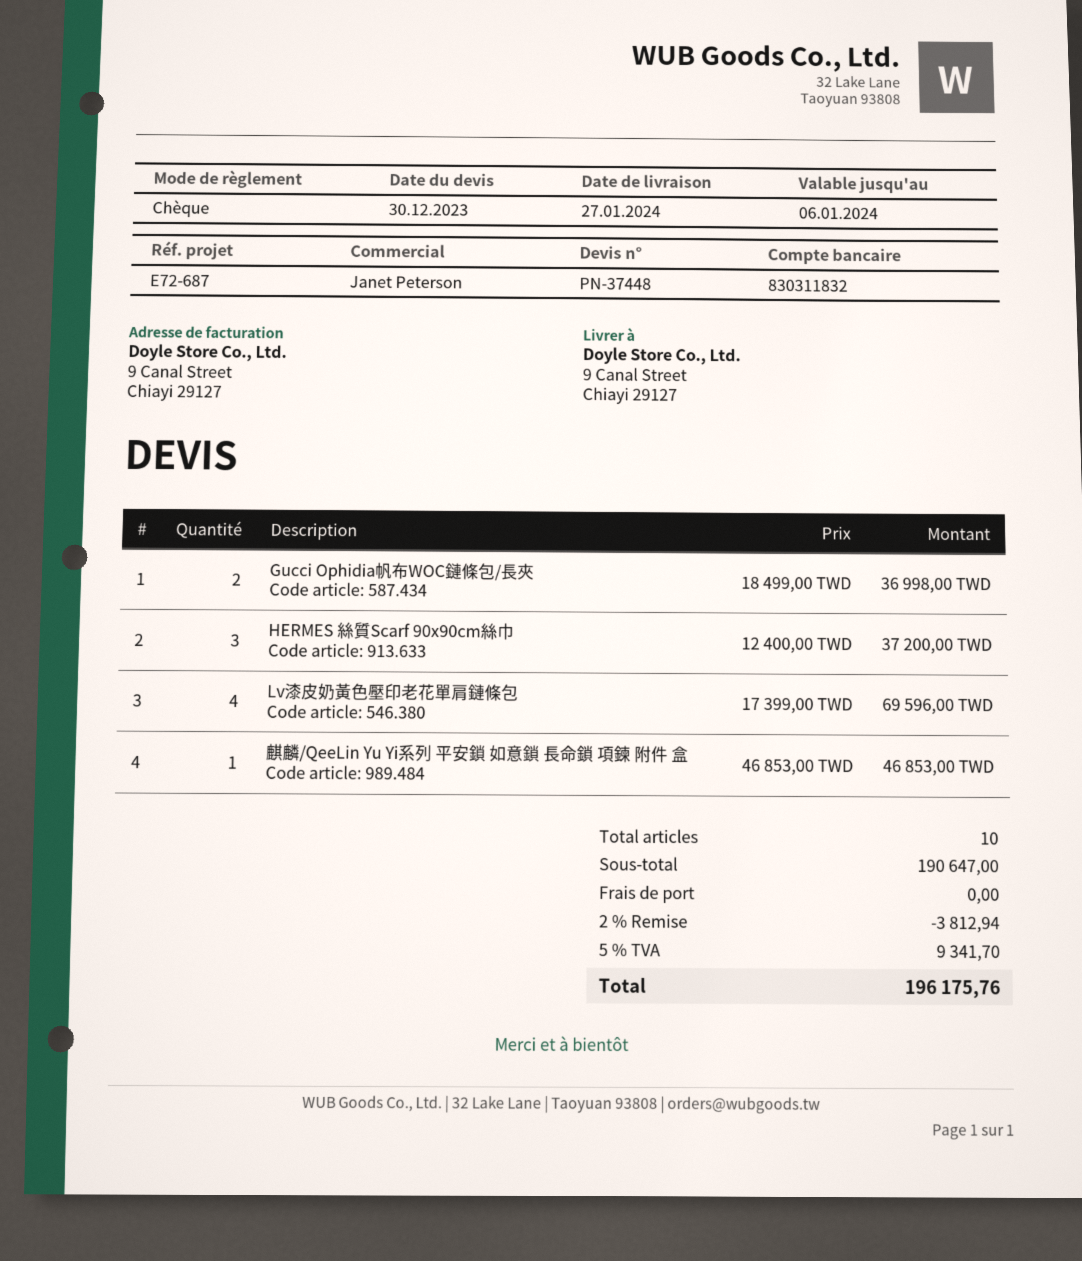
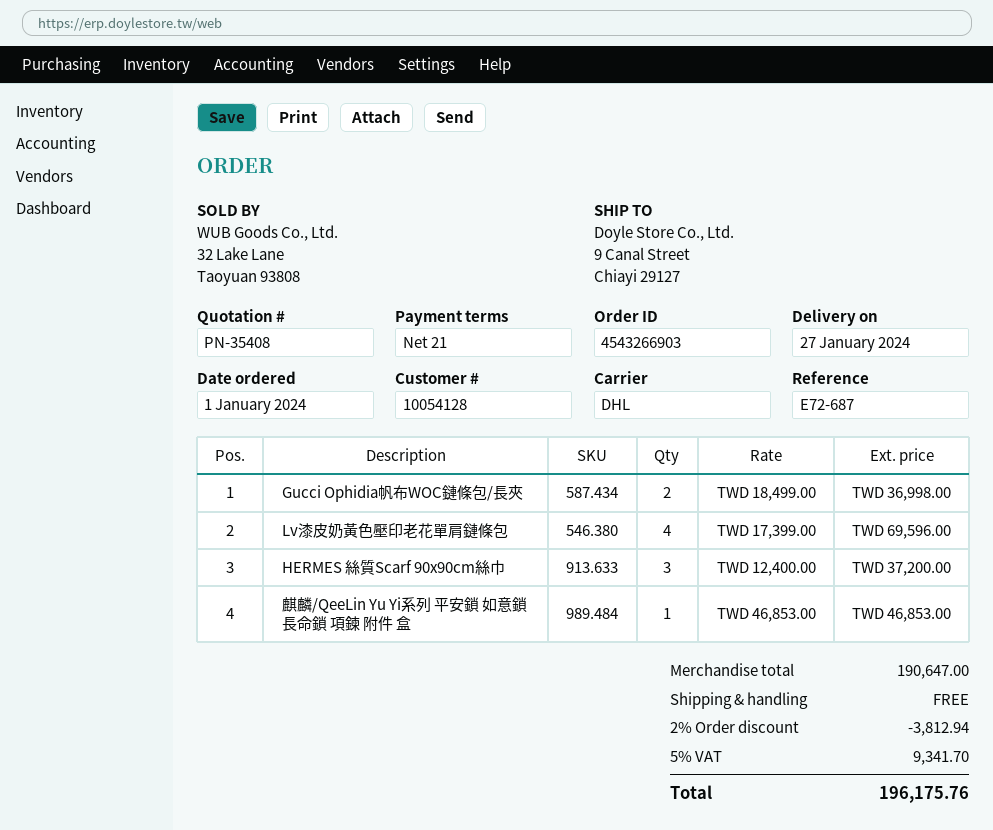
quote number: PN-37448 -> PN-35408

